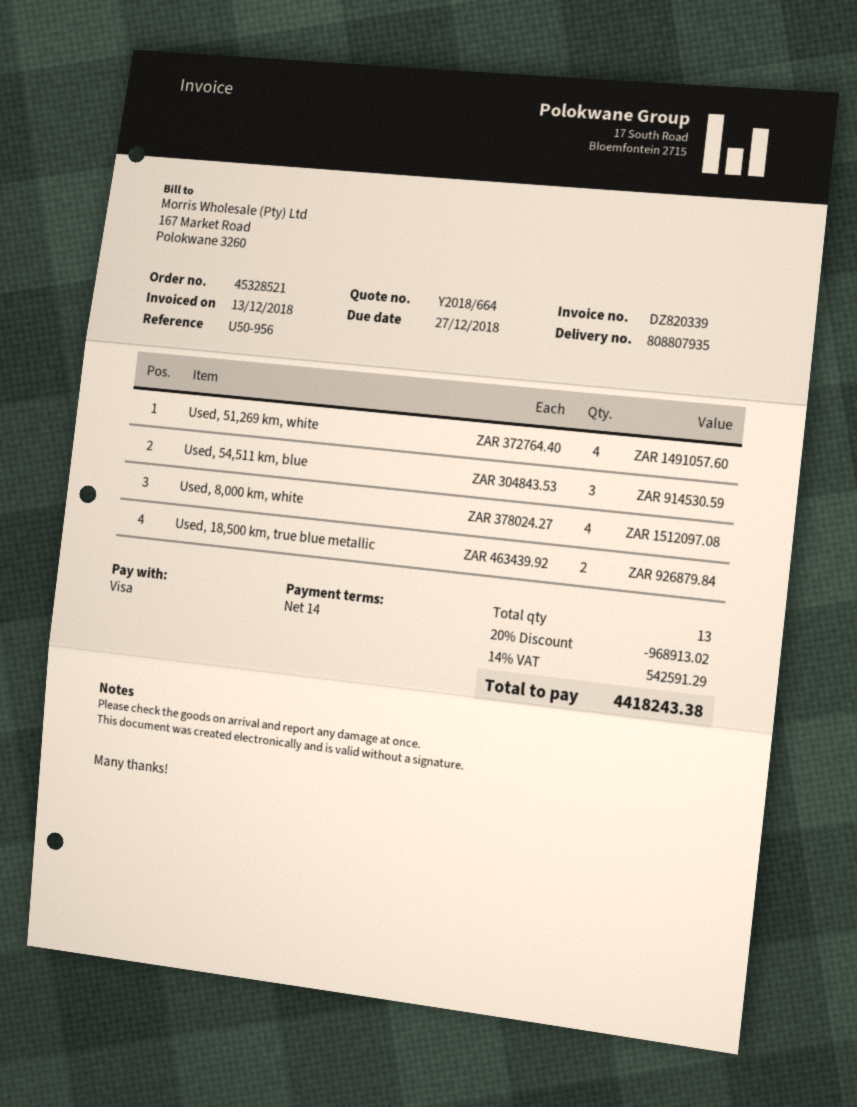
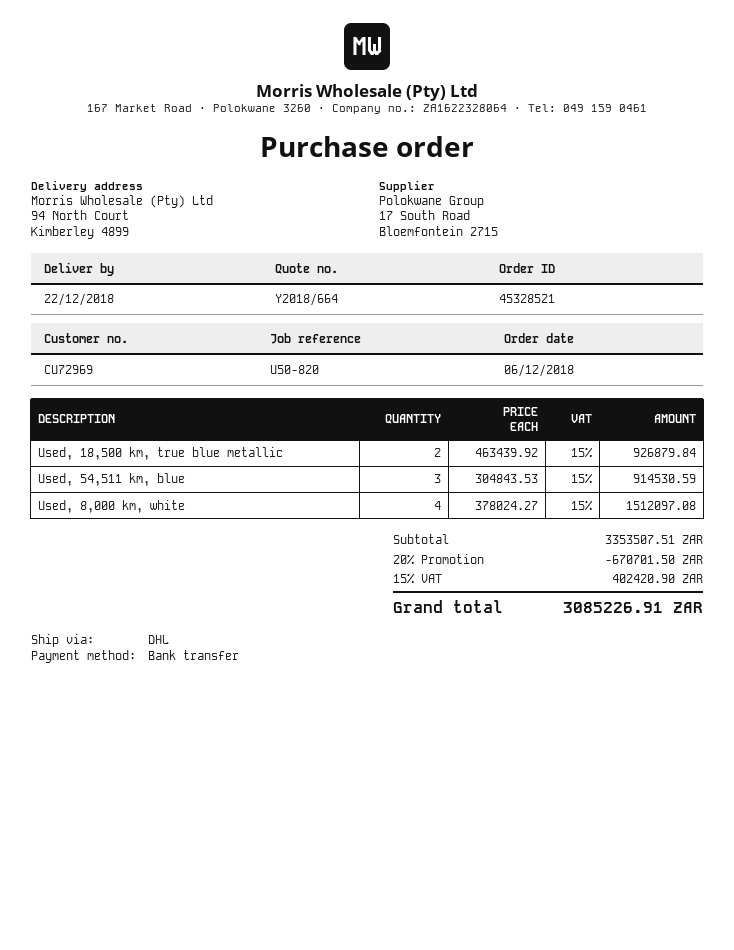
reference: U50-956 -> U50-820
payment method: Visa -> bank transfer
Used, 51,269 km, white: 4 x 372764.40 = 1491057.60 -> none
discount: 20% = 968913.02 -> 20% = 670701.50
tax: 14% = 542591.29 -> 15% = 402420.90
total: 4418243.38 -> 3085226.91

